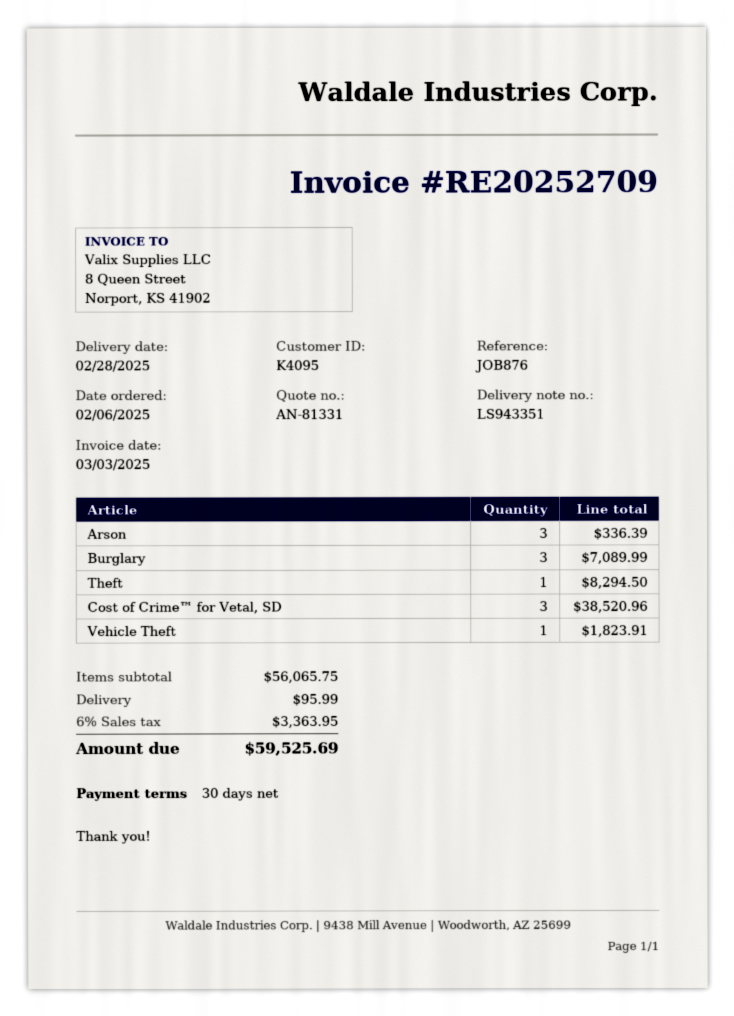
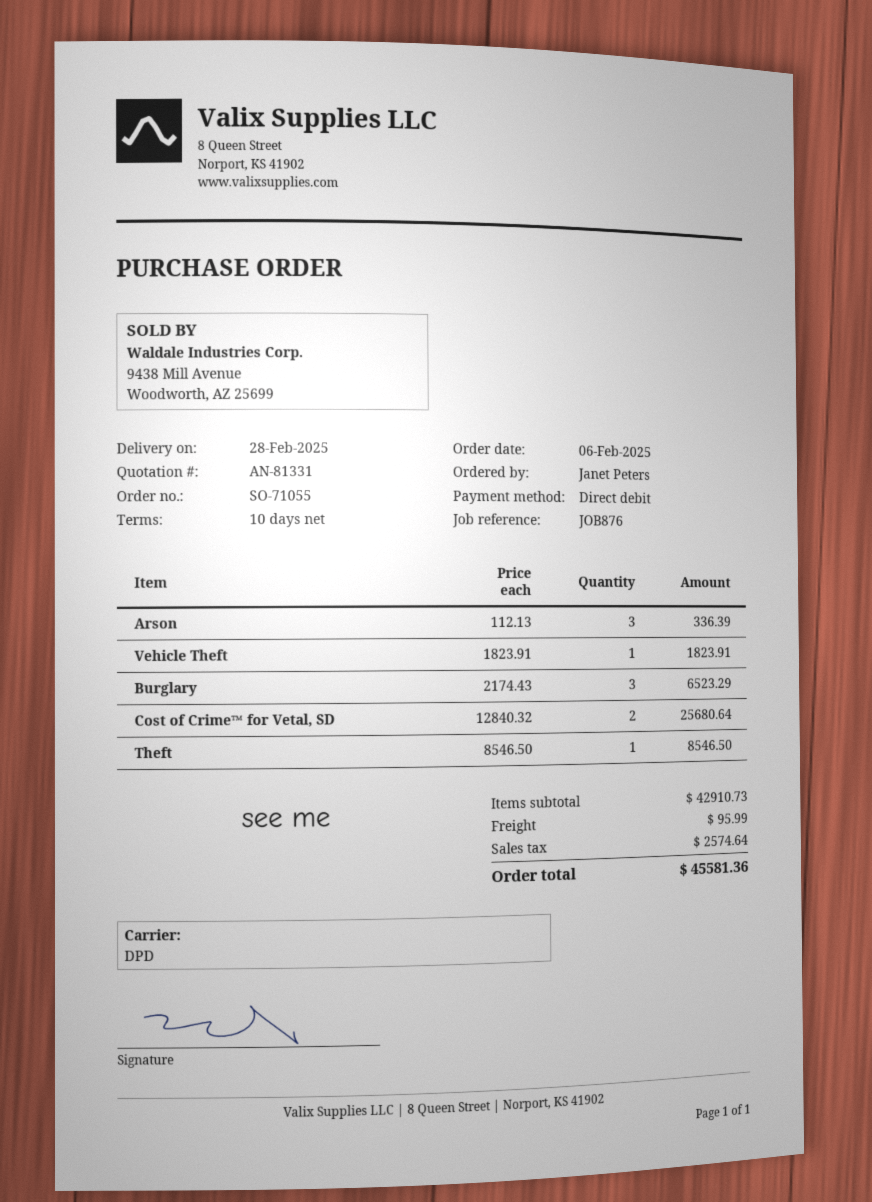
payment terms: 30 days -> 10 days
Burglary: 3 for 7089.99 -> 3 for 6523.29
Theft: 1 for 8294.50 -> 1 for 8546.50
Cost of Crime™ for Vetal, SD: 3 for 38520.96 -> 2 for 25680.64
subtotal: 56065.75 -> 42910.73
tax: 3363.95 -> 2574.64
total: 59525.69 -> 45581.36

